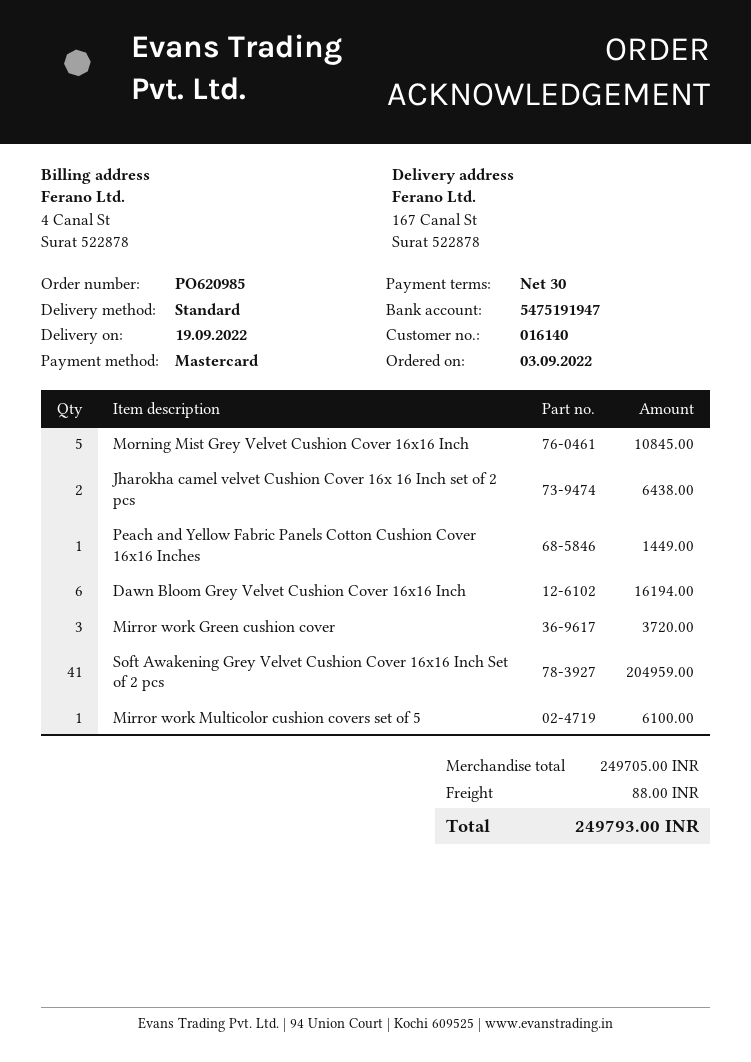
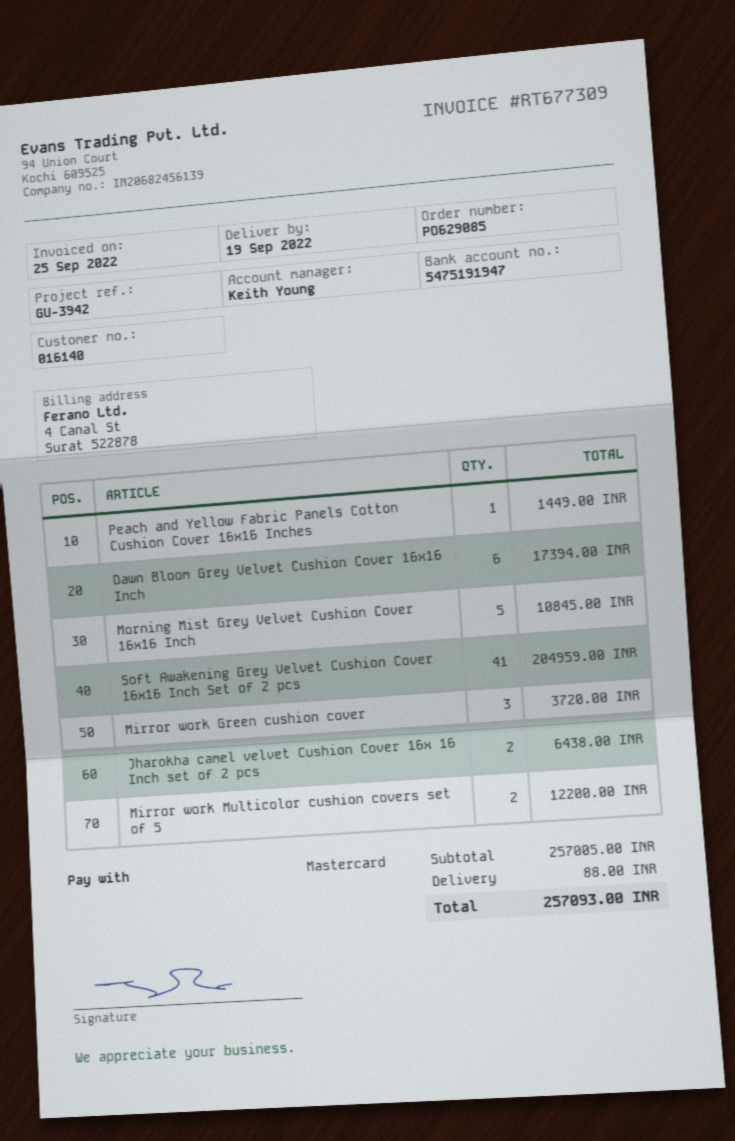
order number: PO620985 -> PO629085
Dawn Bloom Grey Velvet Cushion Cover 16x16 Inch: 6 for 16194.00 -> 6 for 17394.00
Mirror work Multicolor cushion covers set of 5: 1 for 6100.00 -> 2 for 12200.00
subtotal: 249705.00 -> 257005.00
total: 249793.00 -> 257093.00

